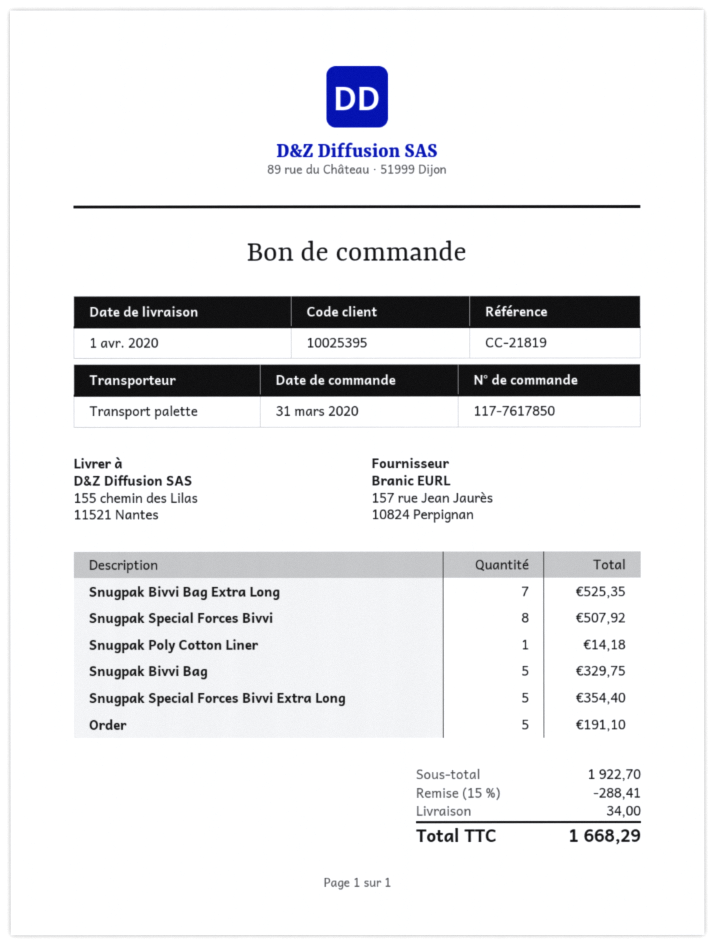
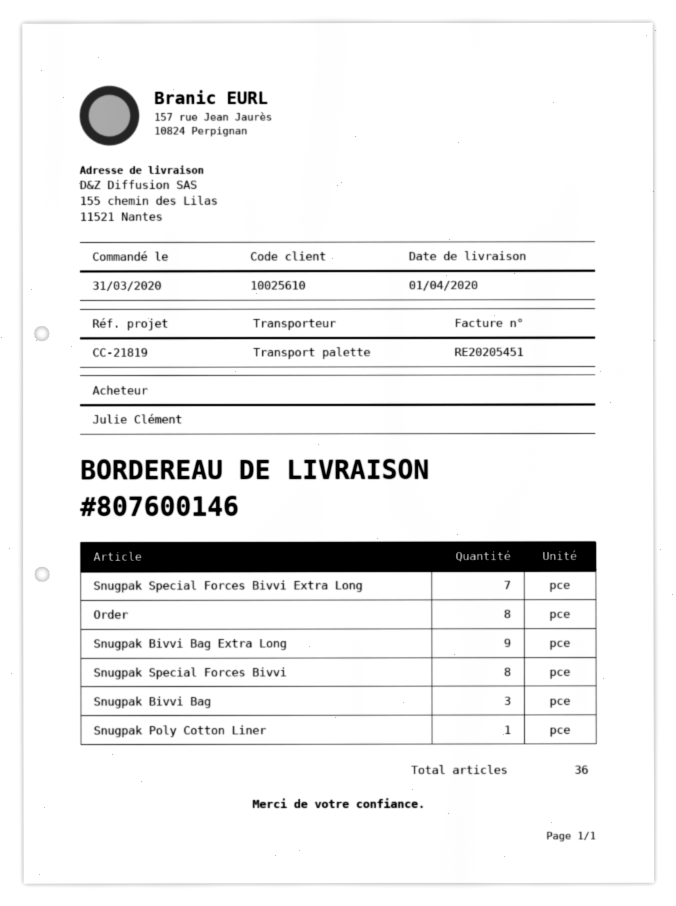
customer number: 10025395 -> 10025610
Snugpak Bivvi Bag Extra Long: 7 -> 9
Snugpak Bivvi Bag: 5 -> 3
Snugpak Special Forces Bivvi Extra Long: 5 -> 7
Order: 5 -> 8

